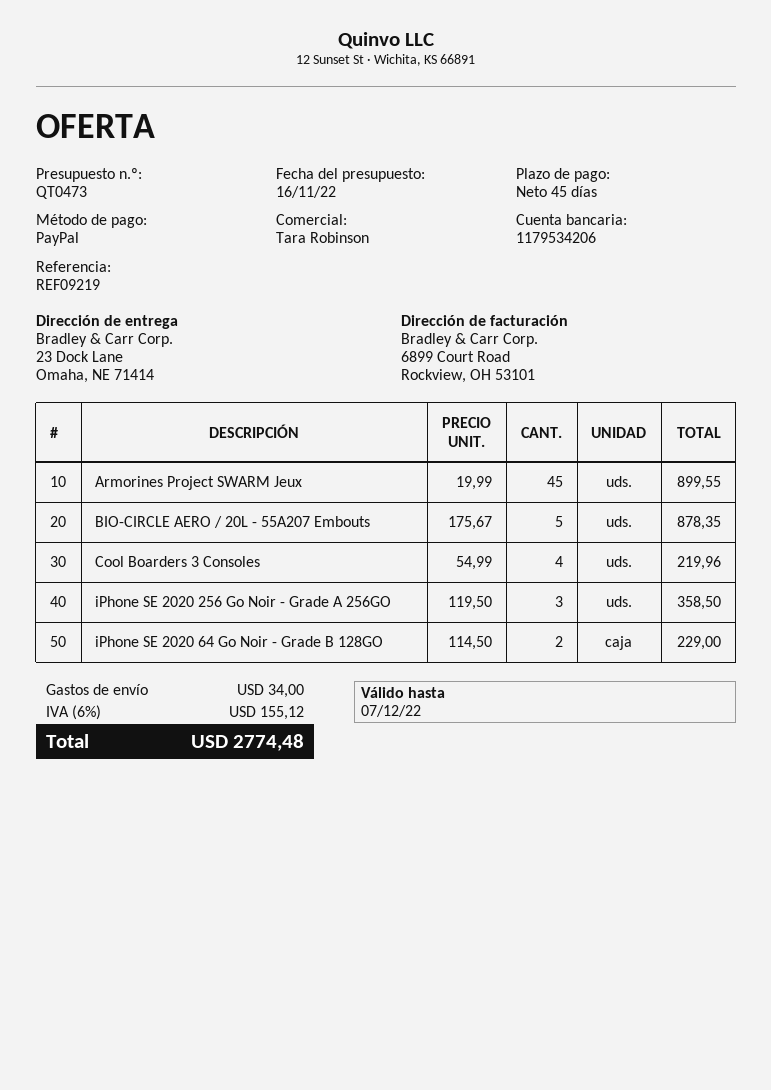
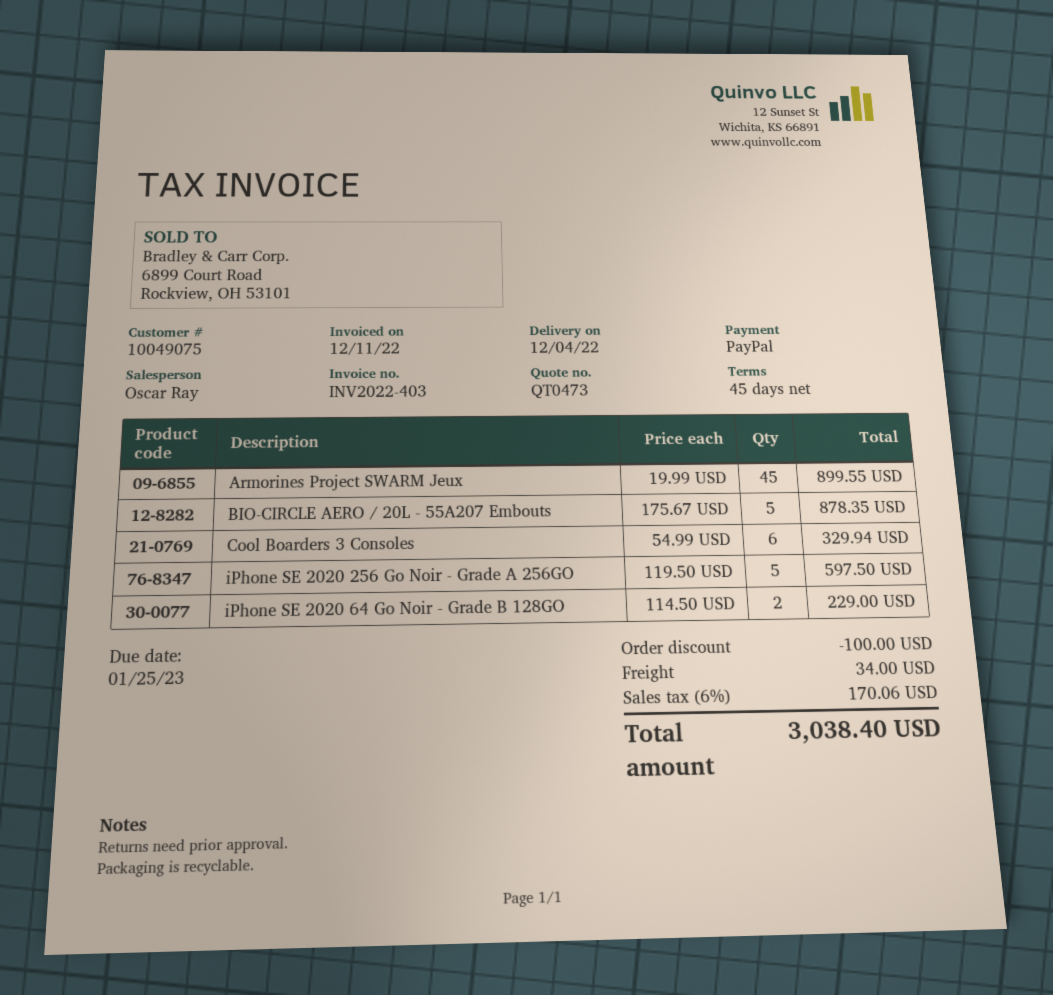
sales rep: Tara Robinson -> Oscar Ray
Cool Boarders 3 Consoles: 4 x 54.99 = 219.96 -> 6 x 54.99 = 329.94
iPhone SE 2020 256 Go Noir - Grade A 256GO: 3 x 119.50 = 358.50 -> 5 x 119.50 = 597.50
discount: none -> 100.00
tax: 6% = 155.12 -> 6% = 170.06
total: 2774.48 -> 3038.40

